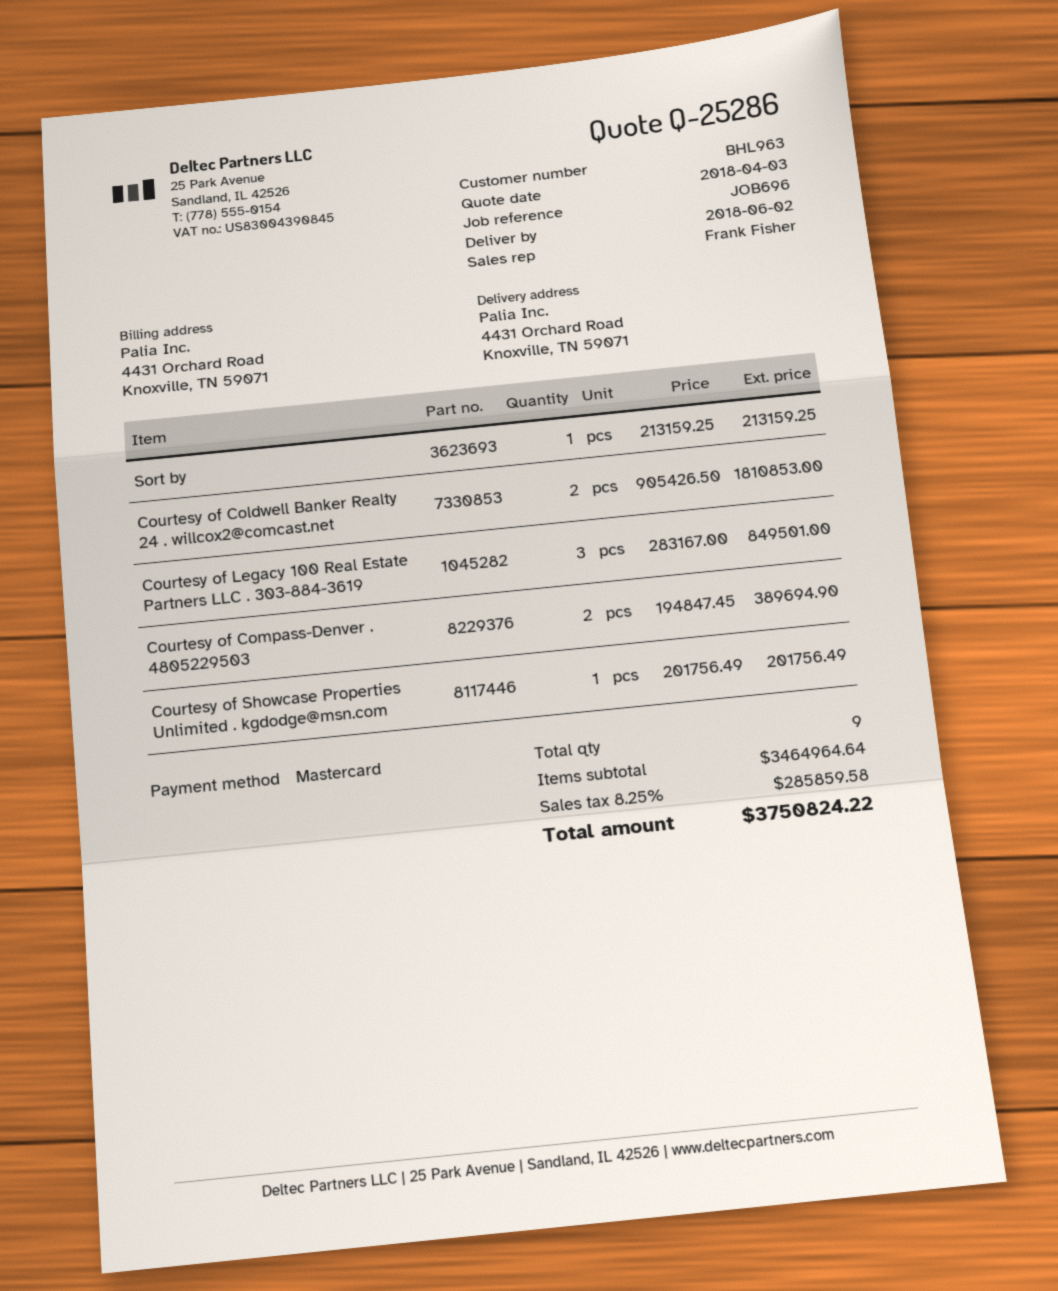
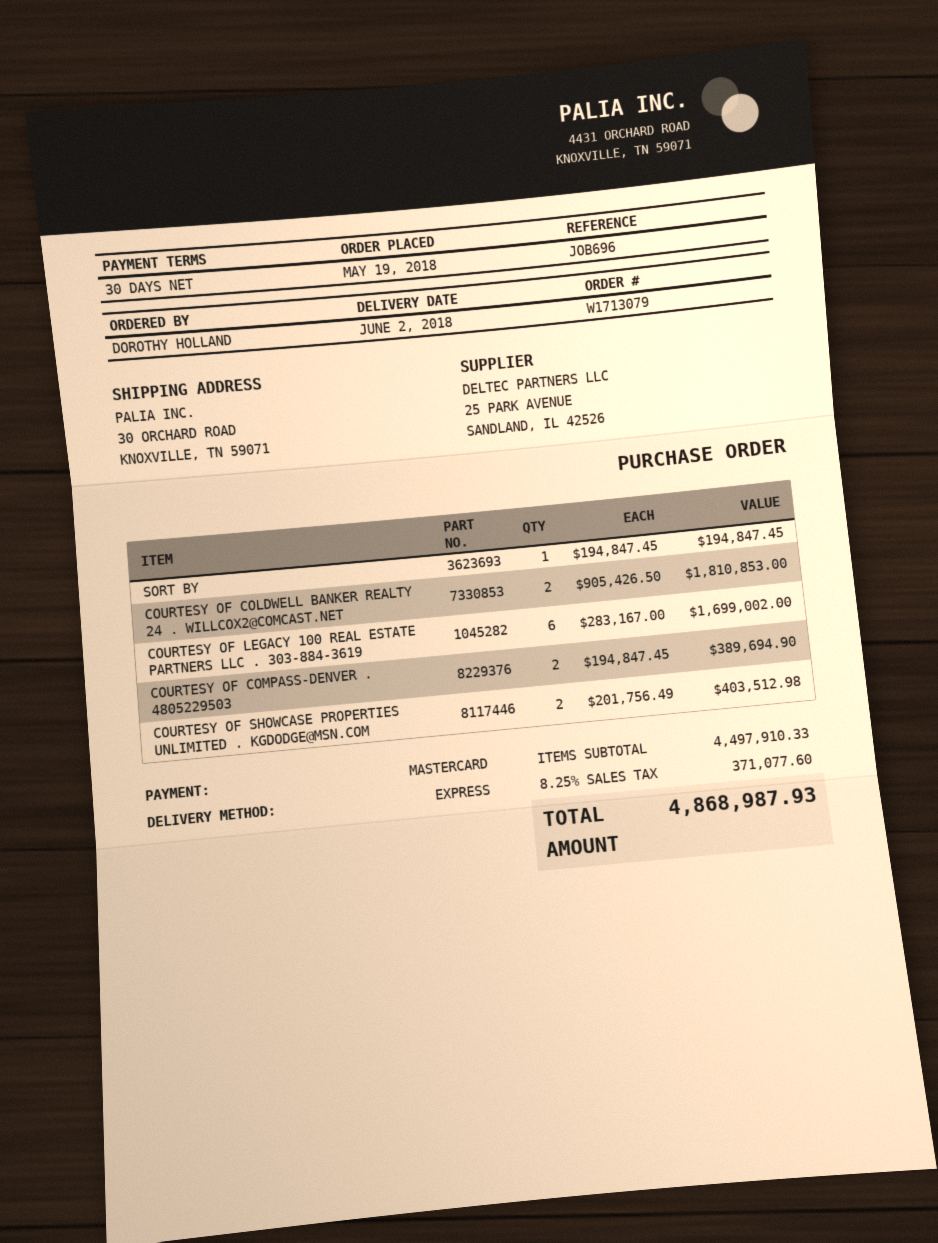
ship to: 4431 Orchard Road, Knoxville, TN 59071 -> 30 ORCHARD ROAD, KNOXVILLE, TN 59071
Sort by: 1 x 213159.25 = 213159.25 -> 1 x 194847.45 = 194847.45
Courtesy of Legacy 100 Real Estate Partners LLC . 303-884-3619: 3 x 283167.00 = 849501.00 -> 6 x 283167.00 = 1699002.00
Courtesy of Showcase Properties Unlimited . kgdodge@msn.com: 1 x 201756.49 = 201756.49 -> 2 x 201756.49 = 403512.98
subtotal: 3464964.64 -> 4497910.33
tax: 8.25% = 285859.58 -> 8.25% = 371077.60
total: 3750824.22 -> 4868987.93

